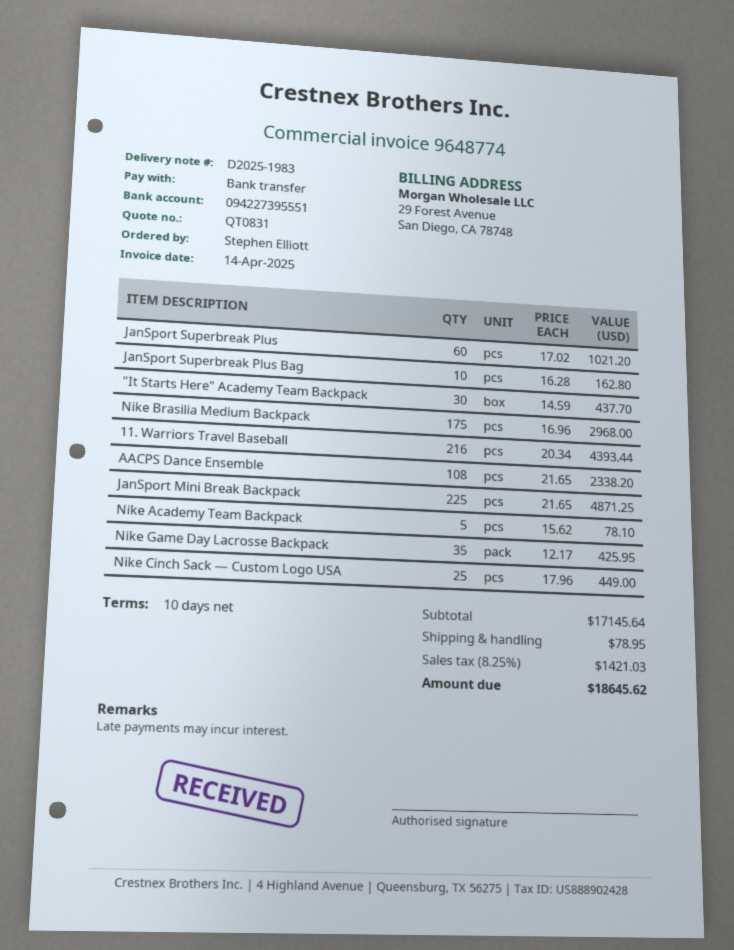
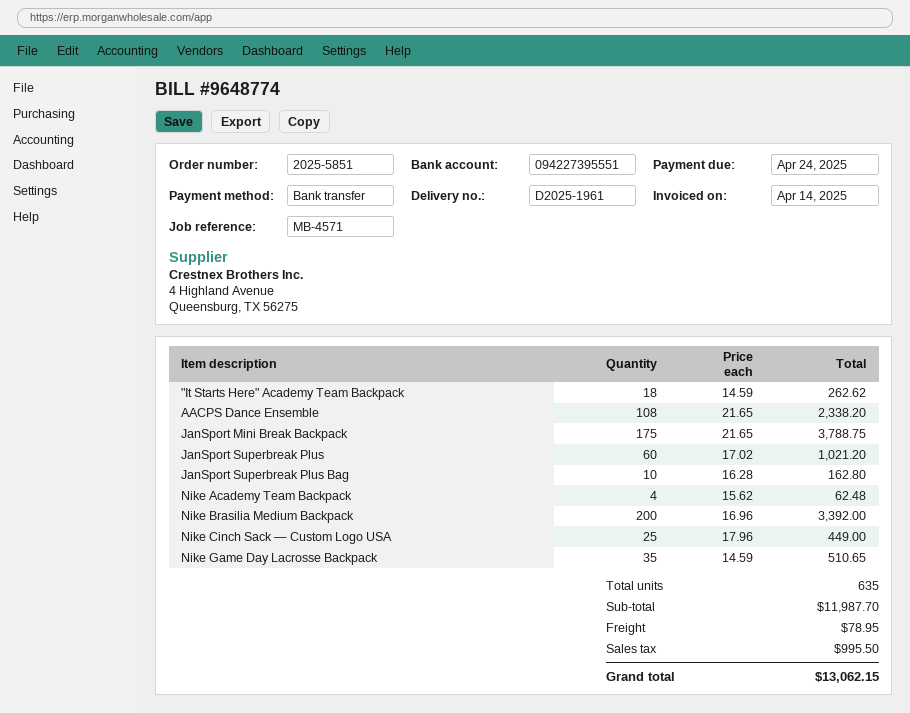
delivery note number: D2025-1983 -> D2025-1961
"It Starts Here" Academy Team Backpack: 30 x 14.59 = 437.70 -> 18 x 14.59 = 262.62
Nike Brasilia Medium Backpack: 175 x 16.96 = 2968.00 -> 200 x 16.96 = 3392.00
11. Warriors Travel Baseball: 216 x 20.34 = 4393.44 -> none
JanSport Mini Break Backpack: 225 x 21.65 = 4871.25 -> 175 x 21.65 = 3788.75
Nike Academy Team Backpack: 5 x 15.62 = 78.10 -> 4 x 15.62 = 62.48
Nike Game Day Lacrosse Backpack: 35 x 12.17 = 425.95 -> 35 x 14.59 = 510.65
subtotal: 17145.64 -> 11987.70
tax: 1421.03 -> 995.50
total: 18645.62 -> 13062.15

